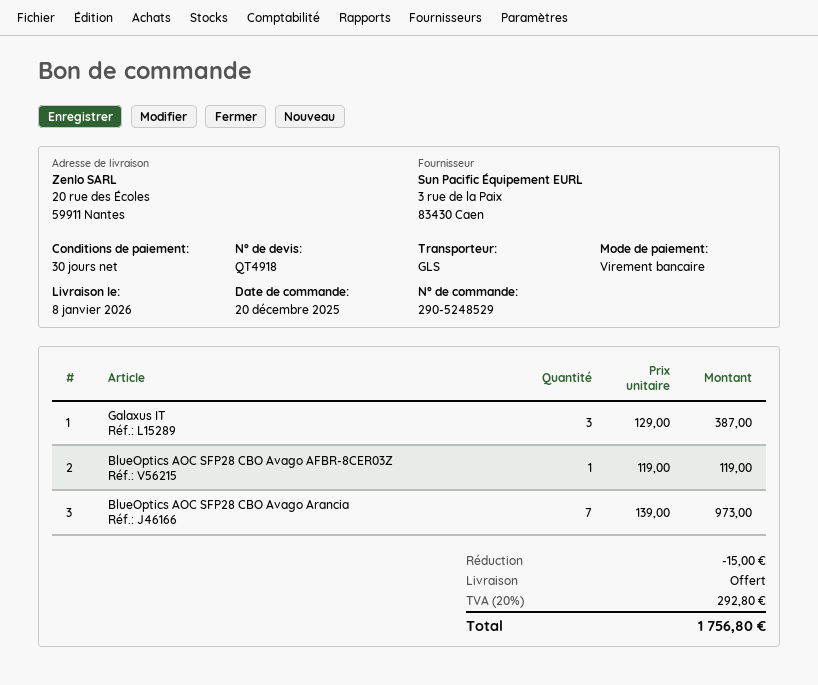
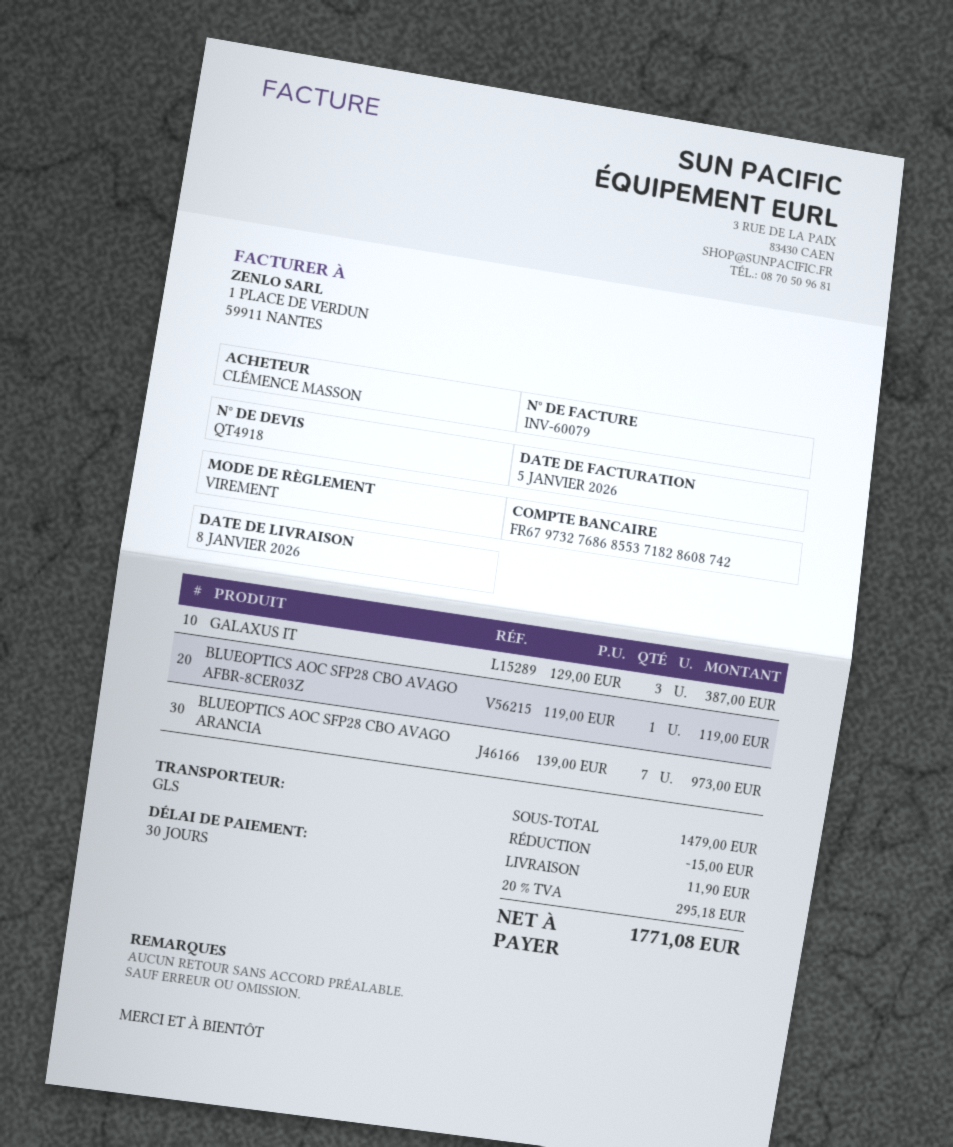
shipping: 0.00 -> 11.90
tax: 20% = 292.80 -> 20% = 295.18
total: 1756.80 -> 1771.08

